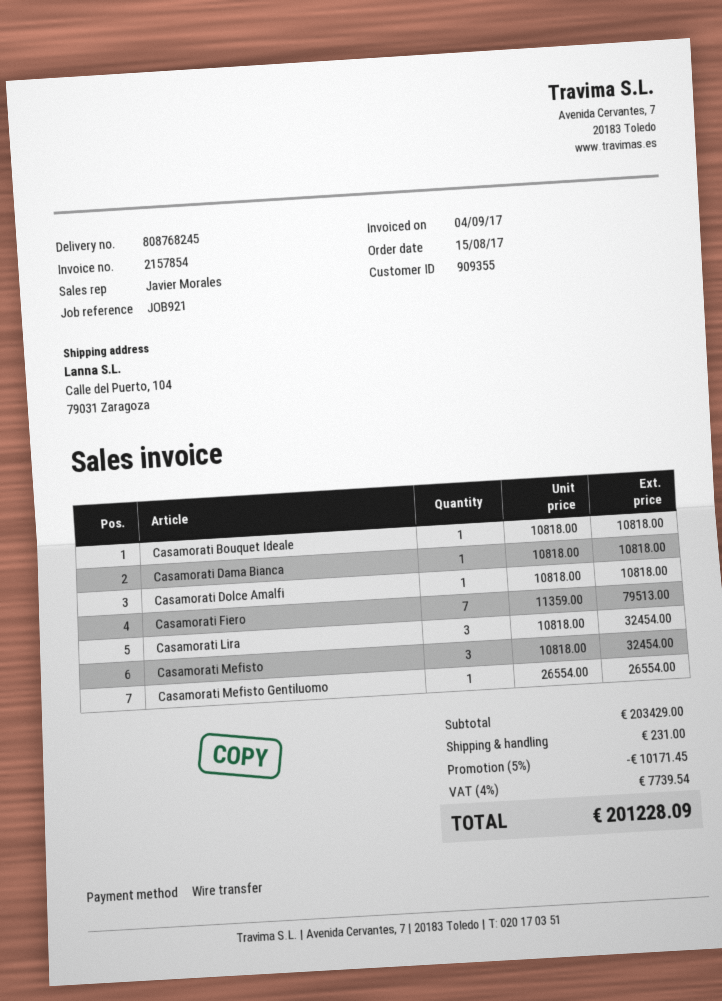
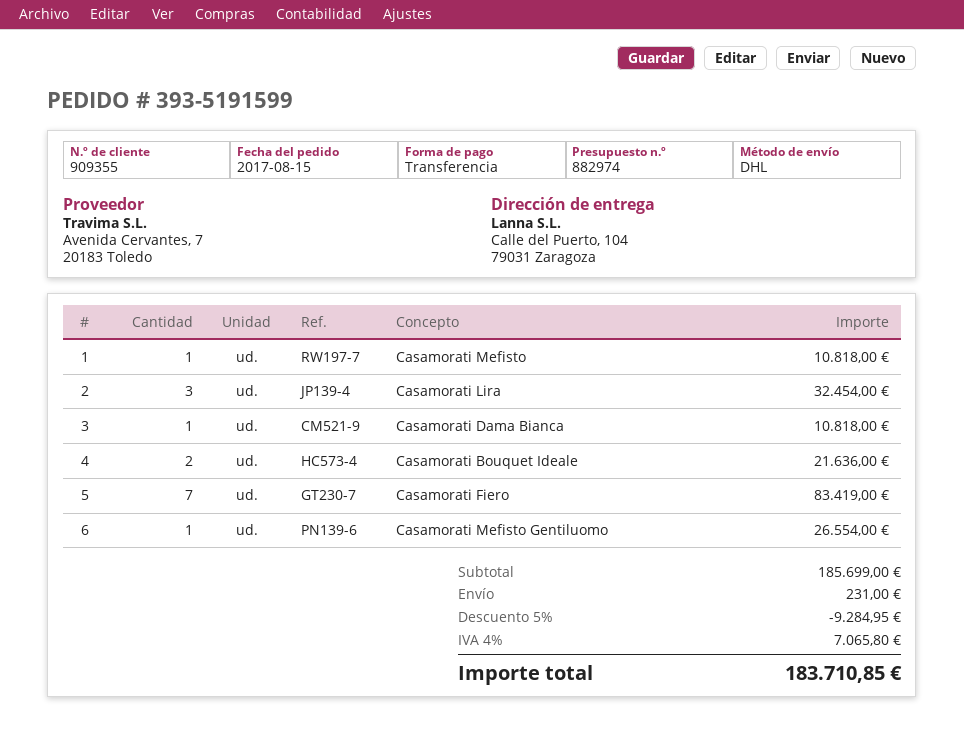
Casamorati Bouquet Ideale: 1 for 10818.00 -> 2 for 21636.00
Casamorati Dolce Amalfi: 1 for 10818.00 -> none
Casamorati Fiero: 7 for 79513.00 -> 7 for 83419.00
Casamorati Mefisto: 3 for 32454.00 -> 1 for 10818.00
subtotal: 203429.00 -> 185699.00
discount: 5% = 10171.45 -> 5% = 9284.95
tax: 4% = 7739.54 -> 4% = 7065.80
total: 201228.09 -> 183710.85

